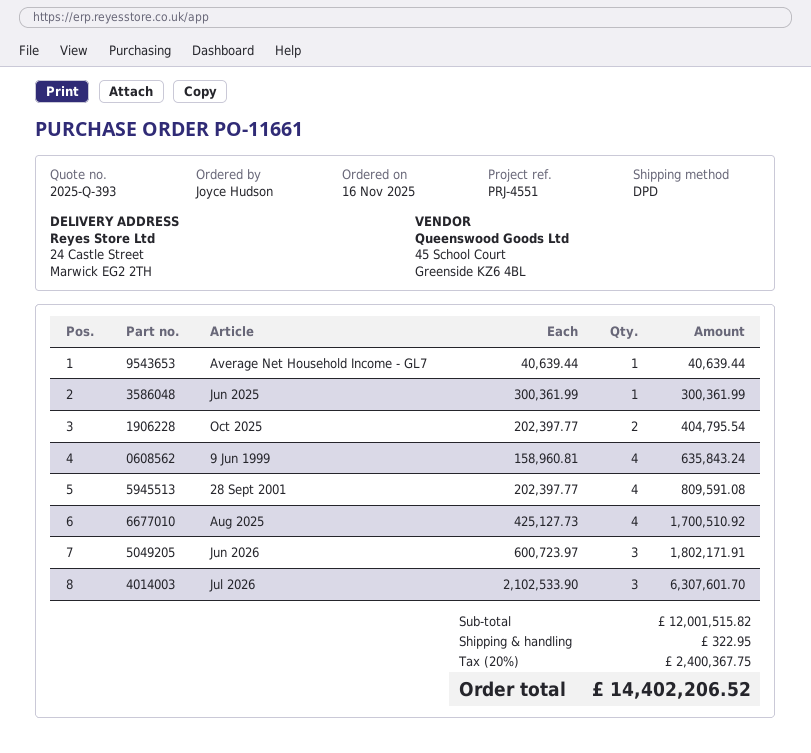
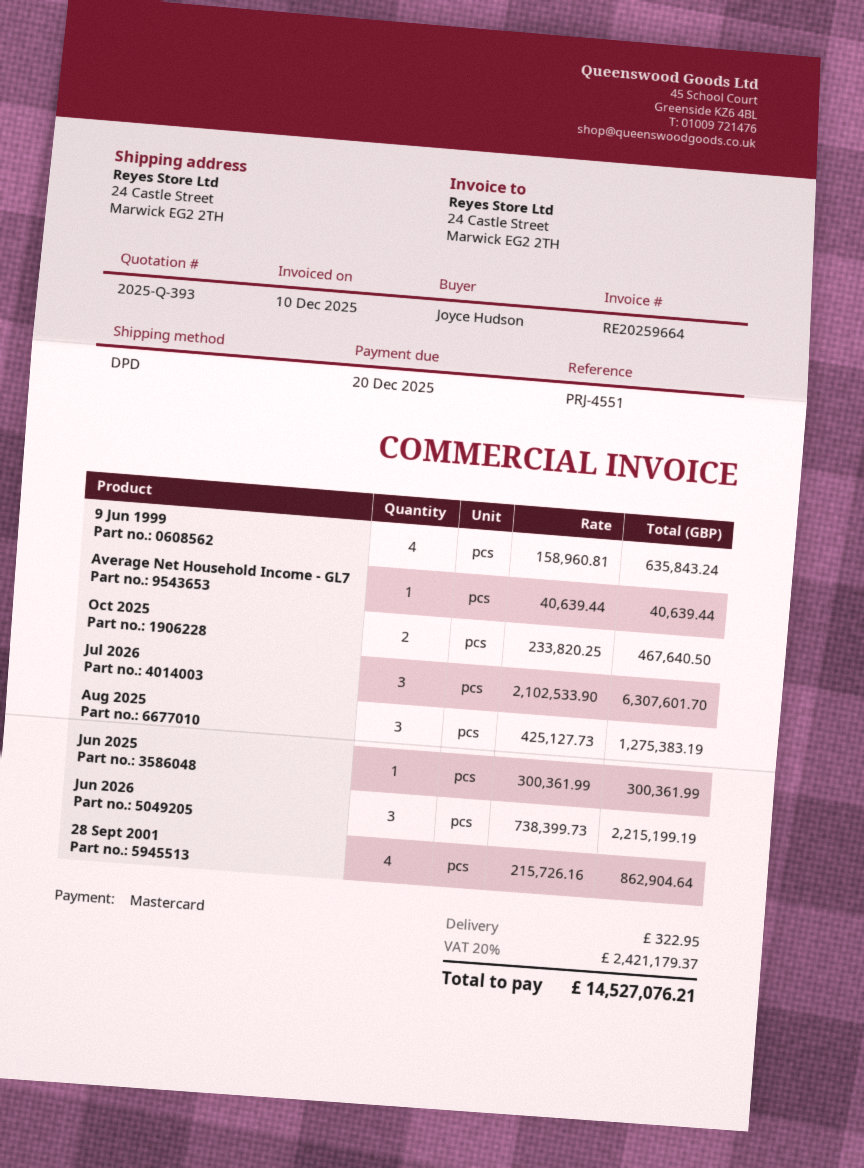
Oct 2025: 2 x 202397.77 = 404795.54 -> 2 x 233820.25 = 467640.50
28 Sept 2001: 4 x 202397.77 = 809591.08 -> 4 x 215726.16 = 862904.64
Aug 2025: 4 x 425127.73 = 1700510.92 -> 3 x 425127.73 = 1275383.19
Jun 2026: 3 x 600723.97 = 1802171.91 -> 3 x 738399.73 = 2215199.19
tax: 20% = 2400367.75 -> 20% = 2421179.37
total: 14402206.52 -> 14527076.21

